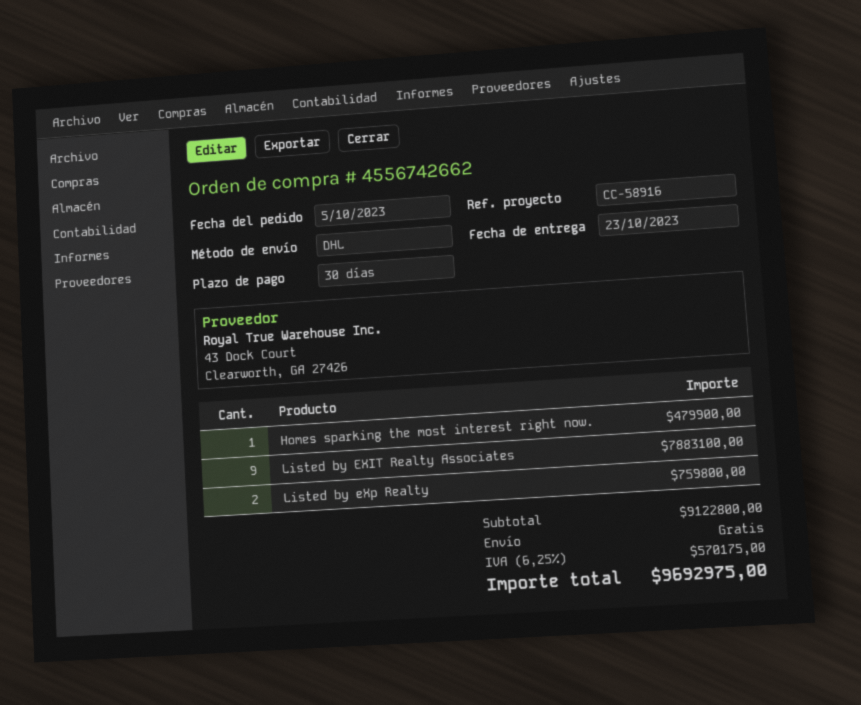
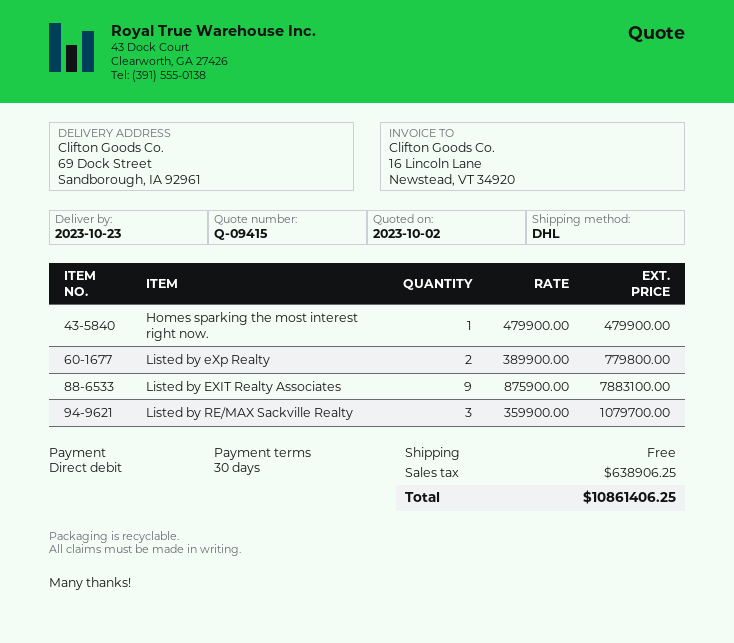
Listed by eXp Realty: 2 for 759800.00 -> 2 for 779800.00
Listed by RE/MAX Sackville Realty: none -> 3 for 1079700.00
tax: 570175.00 -> 638906.25
total: 9692975.00 -> 10861406.25

